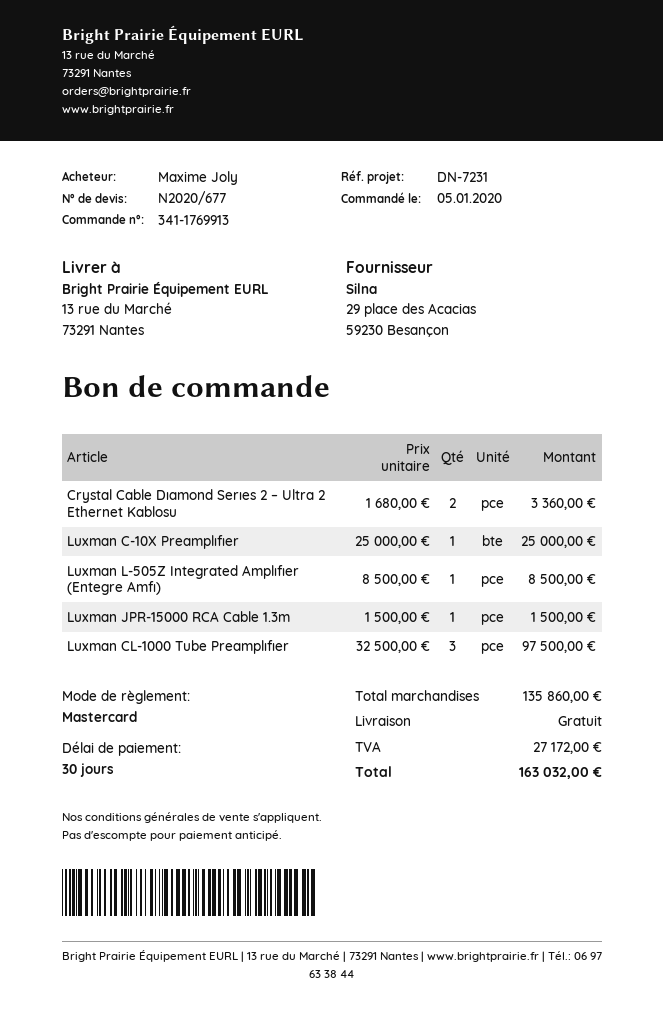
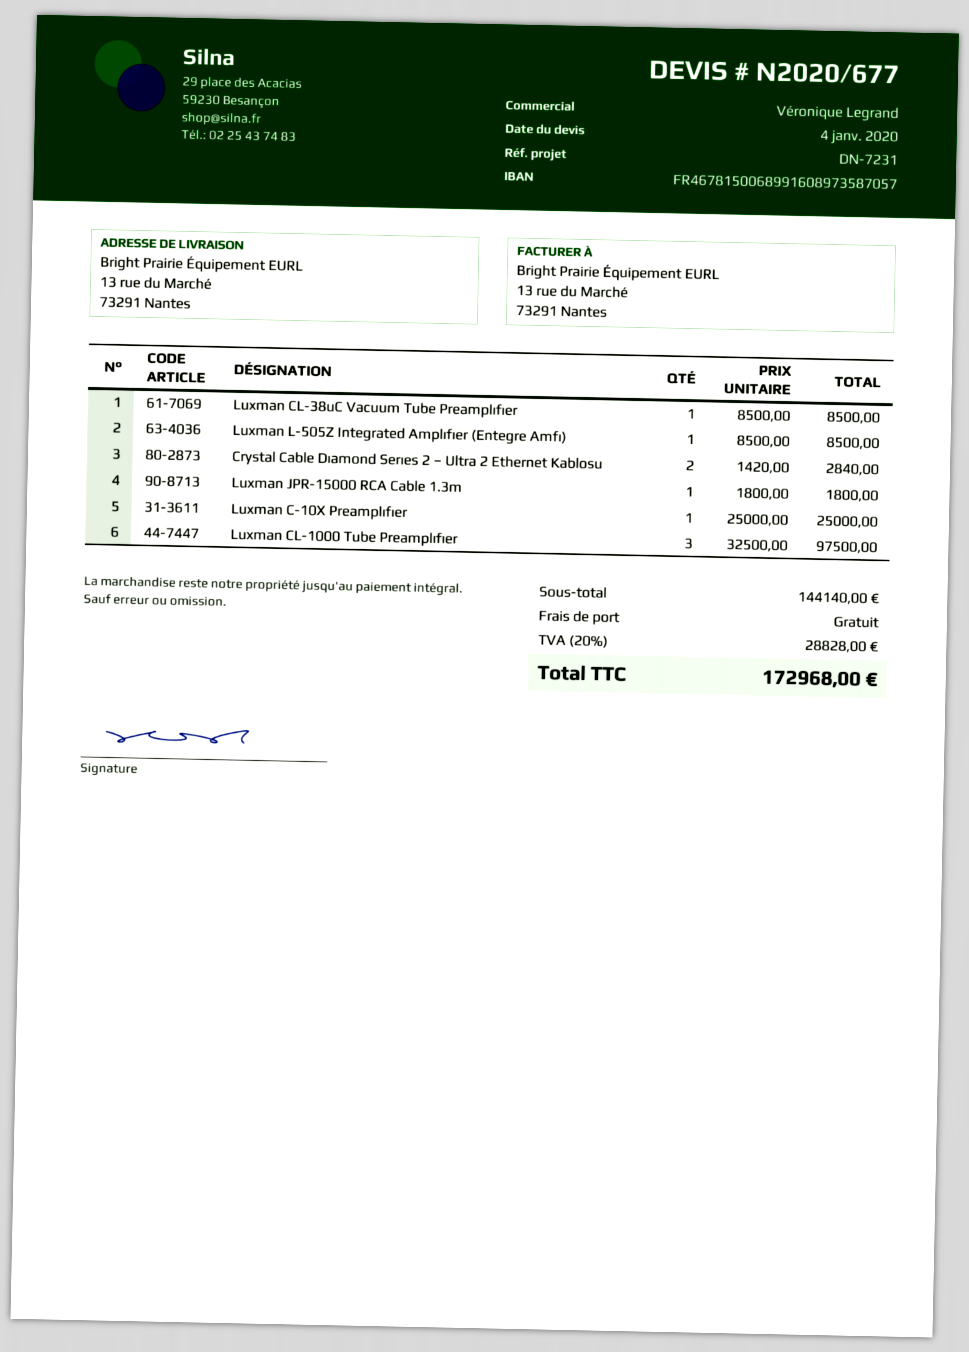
Crystal Cable Dıamond Serıes 2 – Ultra 2 Ethernet Kablosu: 2 x 1680.00 = 3360.00 -> 2 x 1420.00 = 2840.00
Luxman JPR-15000 RCA Cable 1.3m: 1 x 1500.00 = 1500.00 -> 1 x 1800.00 = 1800.00
Luxman CL-38uC Vacuum Tube Preamplıfıer: none -> 1 x 8500.00 = 8500.00
subtotal: 135860.00 -> 144140.00
tax: 27172.00 -> 28828.00
total: 163032.00 -> 172968.00

